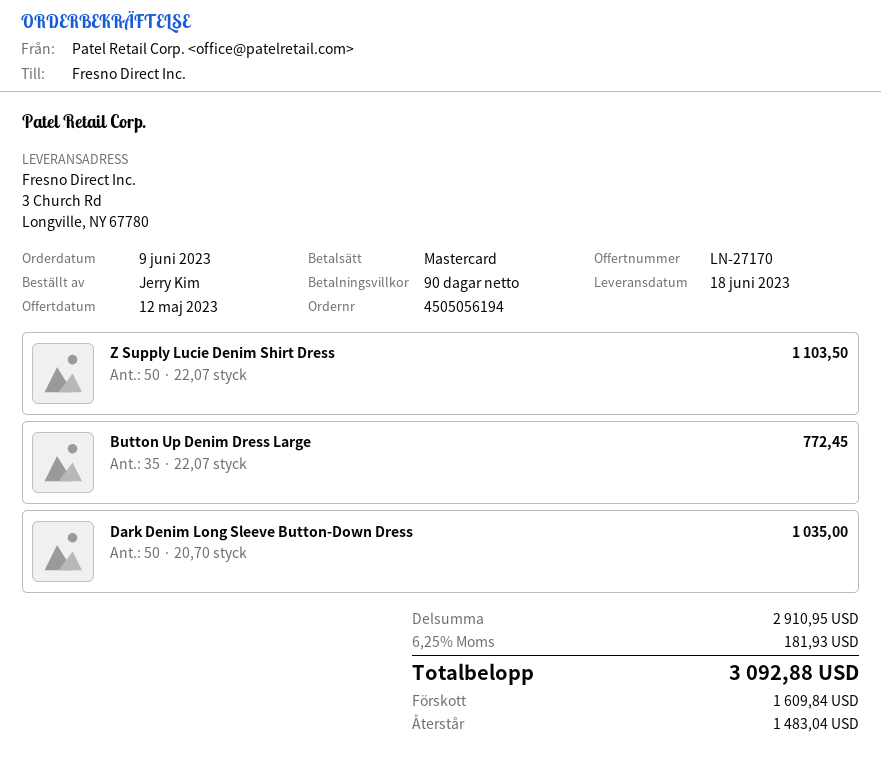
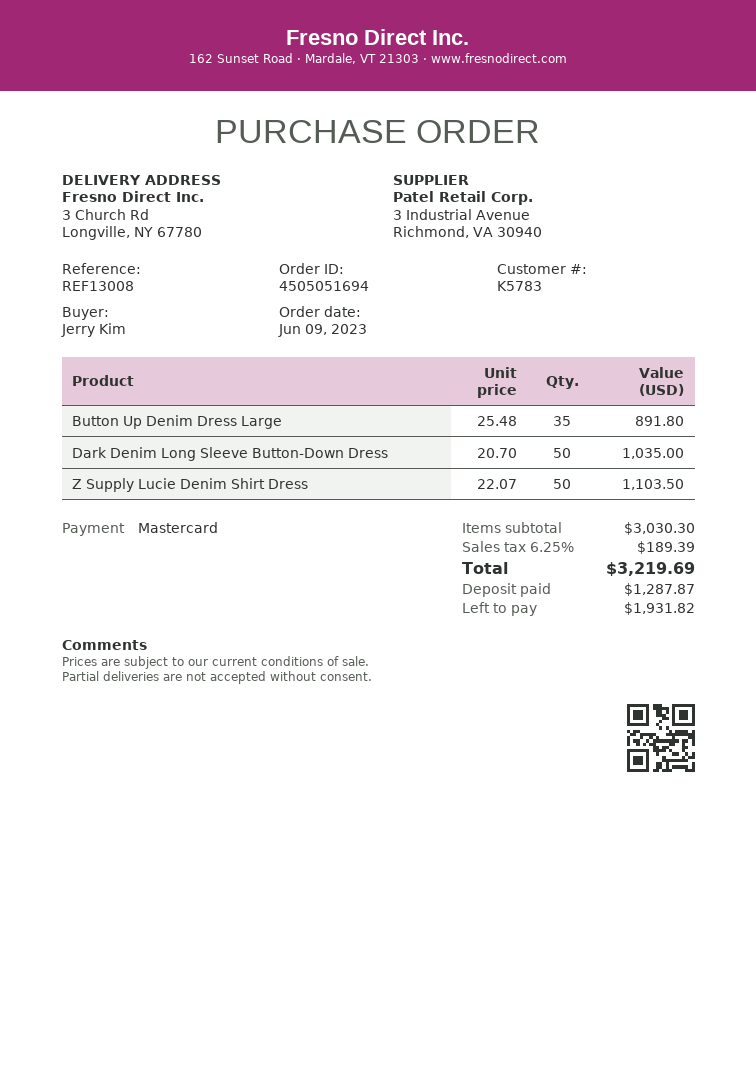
order number: 4505056194 -> 4505051694
Button Up Denim Dress Large: 35 x 22.07 = 772.45 -> 35 x 25.48 = 891.80
subtotal: 2910.95 -> 3030.30
tax: 6.25% = 181.93 -> 6.25% = 189.39
total: 3092.88 -> 3219.69
deposit: 1609.84 -> 1287.87
balance: 1483.04 -> 1931.82

